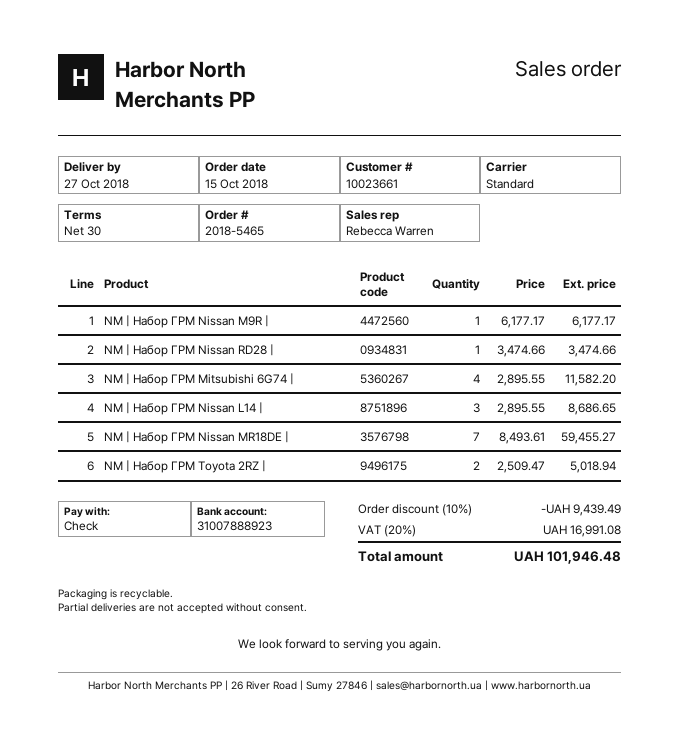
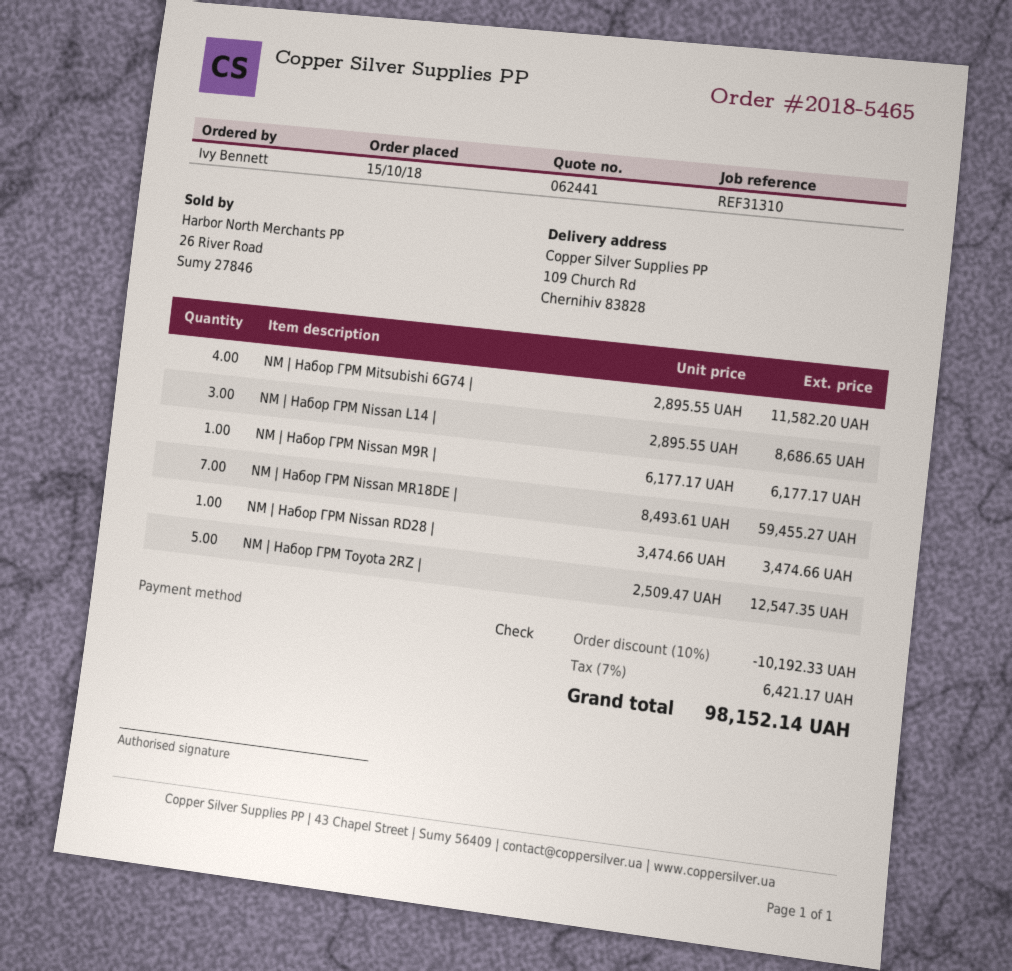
NM | Набор ГРМ Toyota 2RZ |: 2 x 2509.47 = 5018.94 -> 5 x 2509.47 = 12547.35
discount: 10% = 9439.49 -> 10% = 10192.33
tax: 20% = 16991.08 -> 7% = 6421.17
total: 101946.48 -> 98152.14

